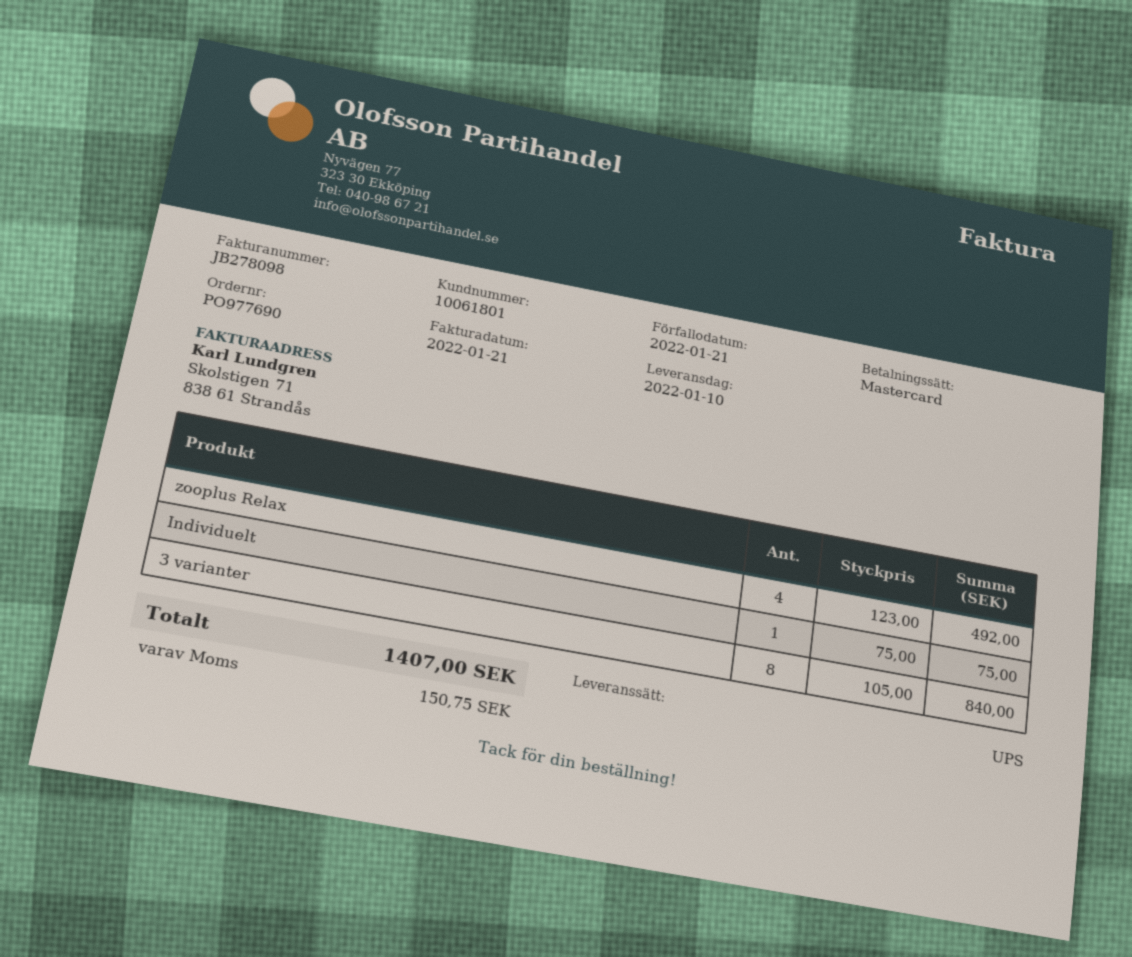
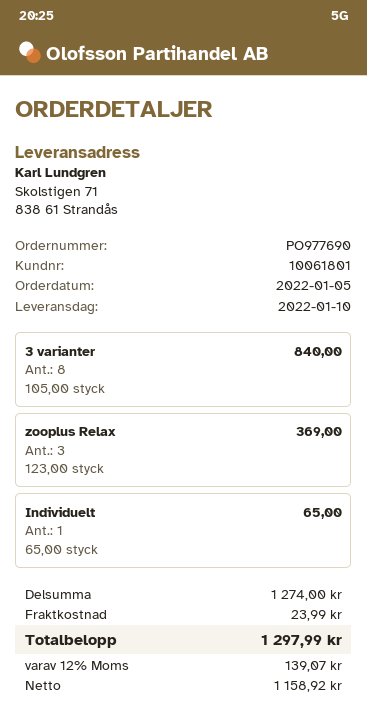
zooplus Relax: 4 x 123.00 = 492.00 -> 3 x 123.00 = 369.00
Individuelt: 1 x 75.00 = 75.00 -> 1 x 65.00 = 65.00
shipping: none -> 23.99
tax: 150.75 -> 139.07
total: 1407.00 -> 1297.99

